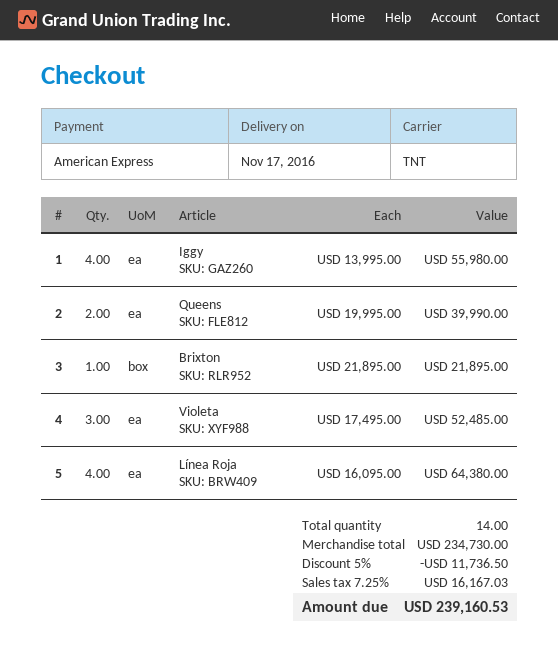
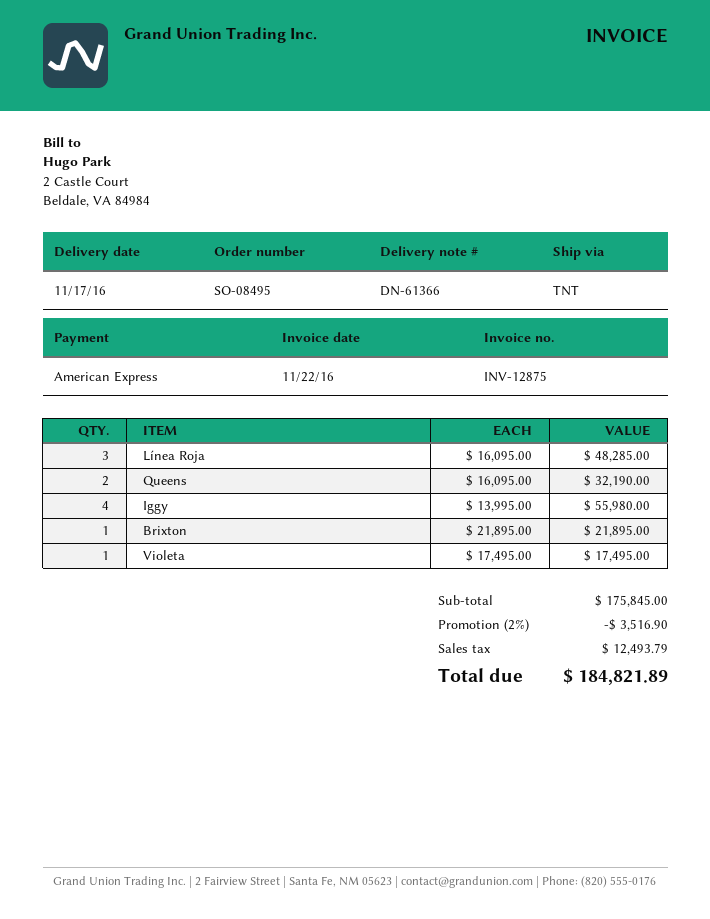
Queens: 2 x 19995.00 = 39990.00 -> 2 x 16095.00 = 32190.00
Violeta: 3 x 17495.00 = 52485.00 -> 1 x 17495.00 = 17495.00
Línea Roja: 4 x 16095.00 = 64380.00 -> 3 x 16095.00 = 48285.00
subtotal: 234730.00 -> 175845.00
discount: 5% = 11736.50 -> 2% = 3516.90
tax: 16167.03 -> 12493.79
total: 239160.53 -> 184821.89

